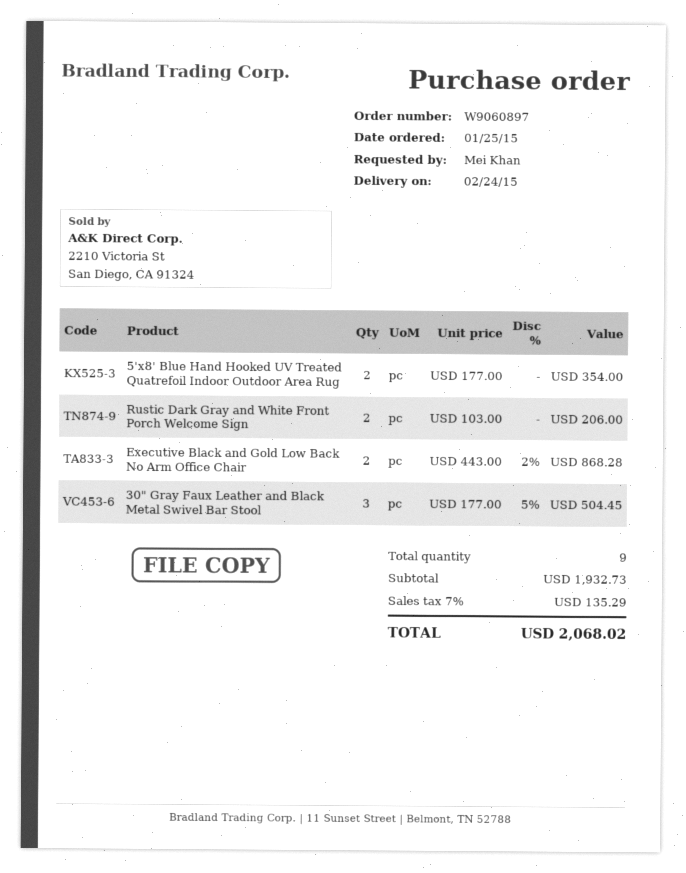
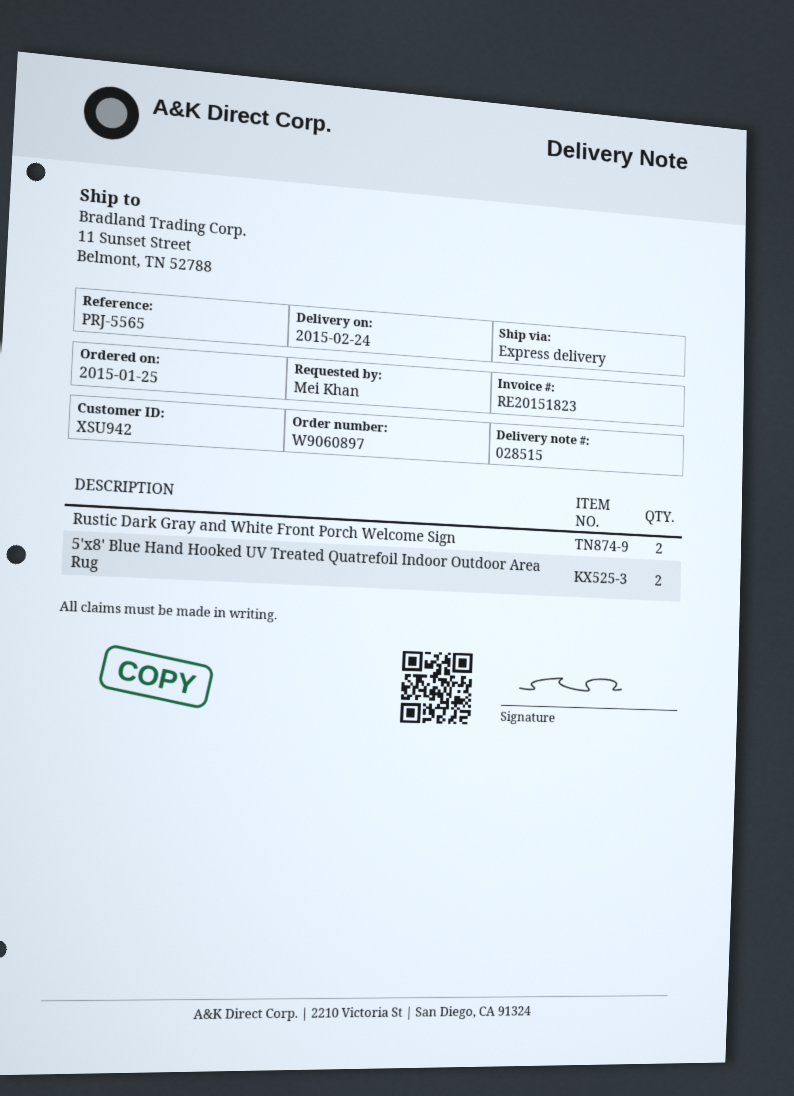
Executive Black and Gold Low Back No Arm Office Chair: 2 -> none
30" Gray Faux Leather and Black Metal Swivel Bar Stool: 3 -> none

